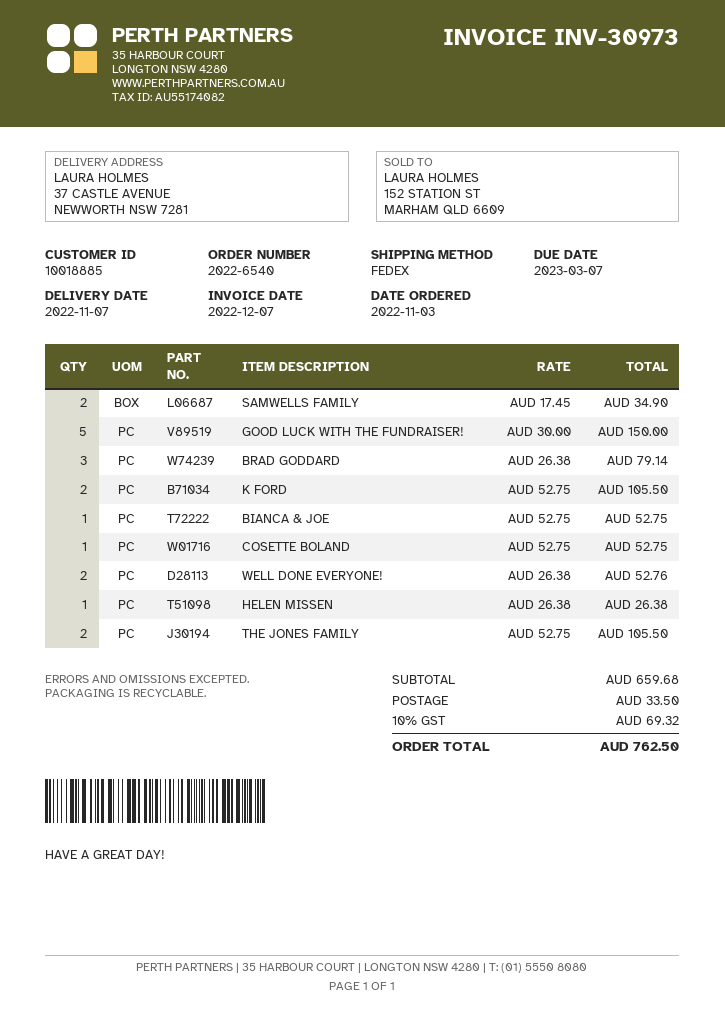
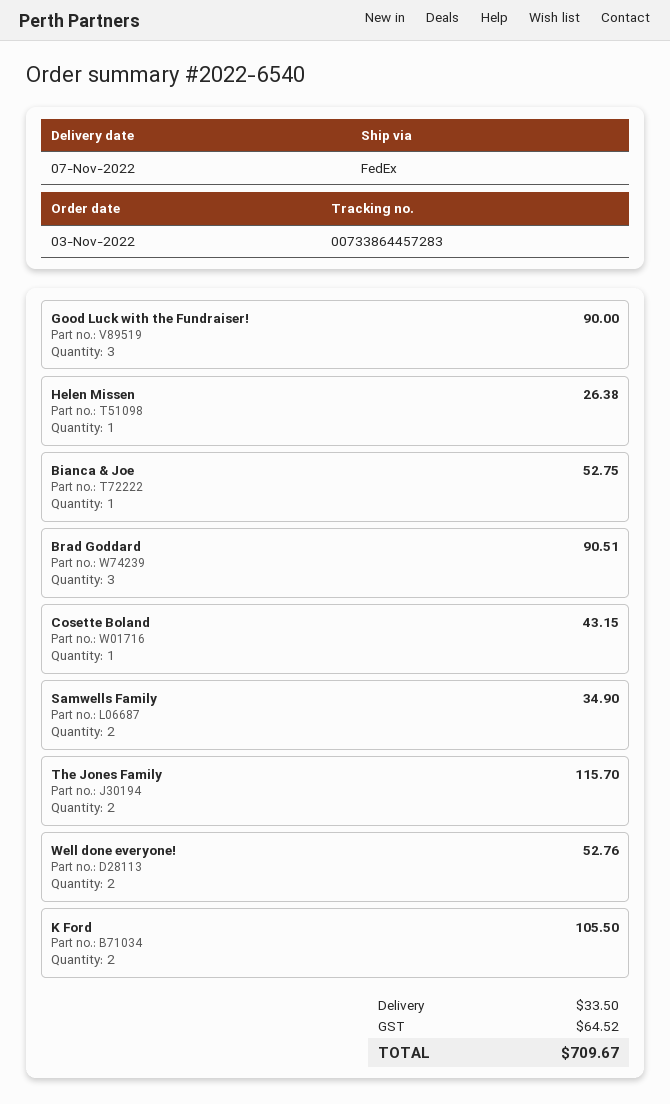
GOOD LUCK WITH THE FUNDRAISER!: 5 for 150.00 -> 3 for 90.00
BRAD GODDARD: 3 for 79.14 -> 3 for 90.51
COSETTE BOLAND: 1 for 52.75 -> 1 for 43.15
THE JONES FAMILY: 2 for 105.50 -> 2 for 115.70
tax: 69.32 -> 64.52
total: 762.50 -> 709.67

